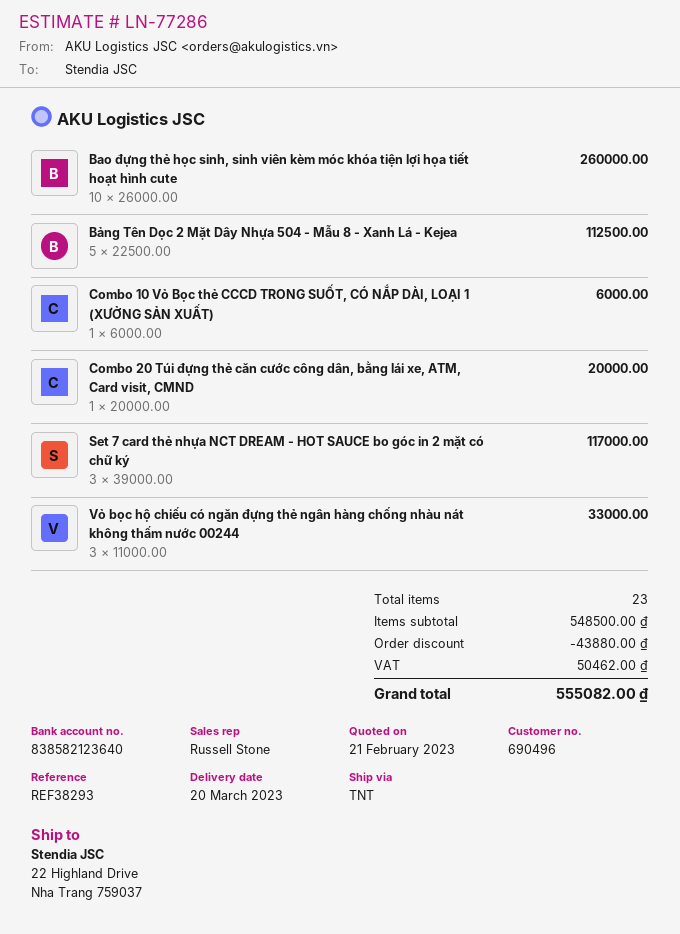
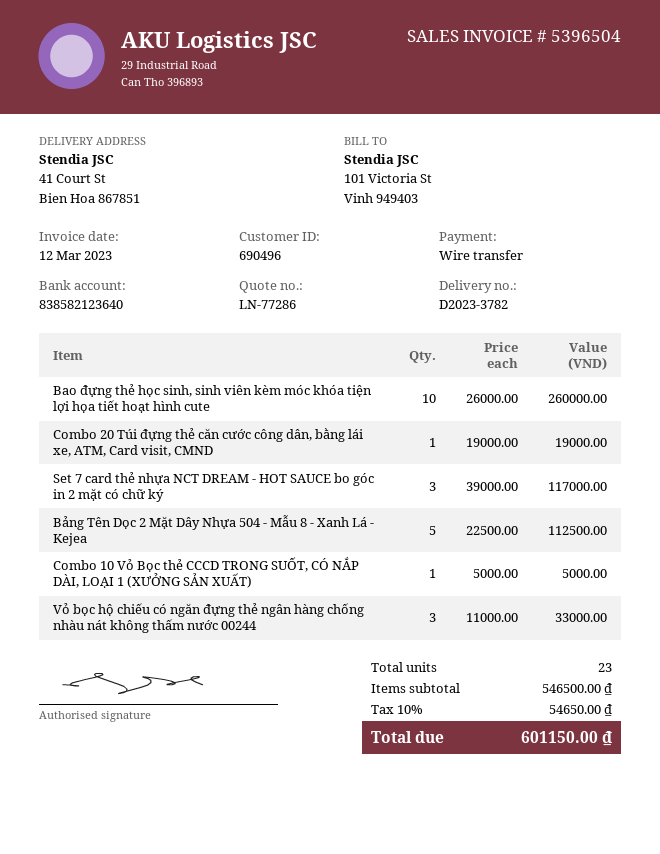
ship to: 22 Highland Drive, Nha Trang 759037 -> 41 Court St, Bien Hoa 867851
Combo 10 Vỏ Bọc thẻ CCCD TRONG SUỐT, CÓ NẮP DÀI, LOẠI 1 (XƯỞNG SẢN XUẤT): 1 x 6000.00 = 6000.00 -> 1 x 5000.00 = 5000.00
Combo 20 Túi đựng thẻ căn cước công dân, bằng lái xe, ATM, Card visit, CMND: 1 x 20000.00 = 20000.00 -> 1 x 19000.00 = 19000.00
subtotal: 548500.00 -> 546500.00
discount: 43880.00 -> none
tax: 50462.00 -> 54650.00
total: 555082.00 -> 601150.00

